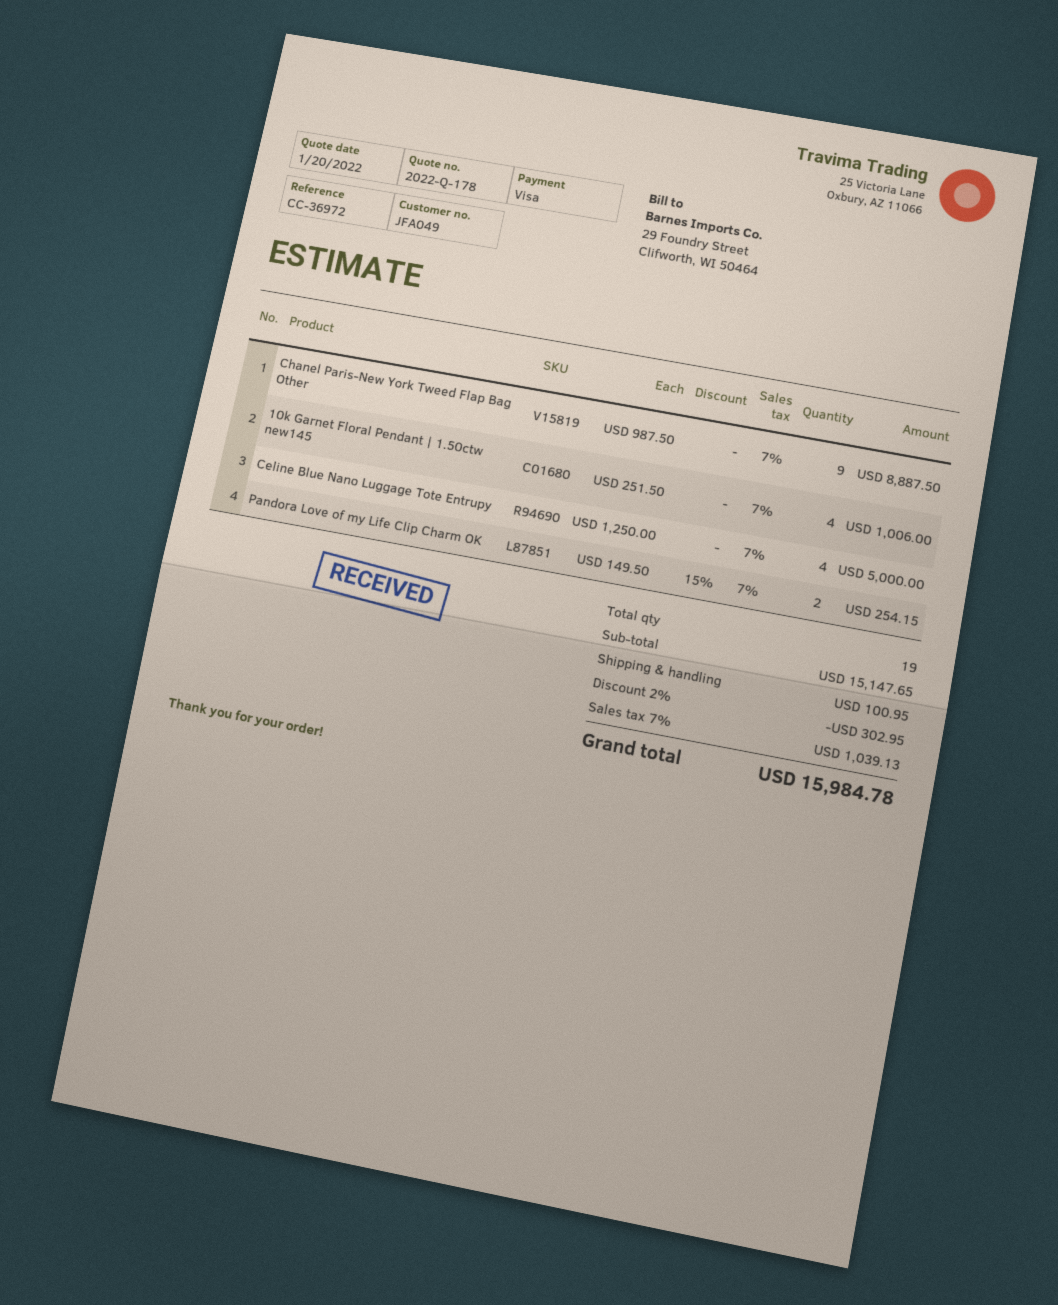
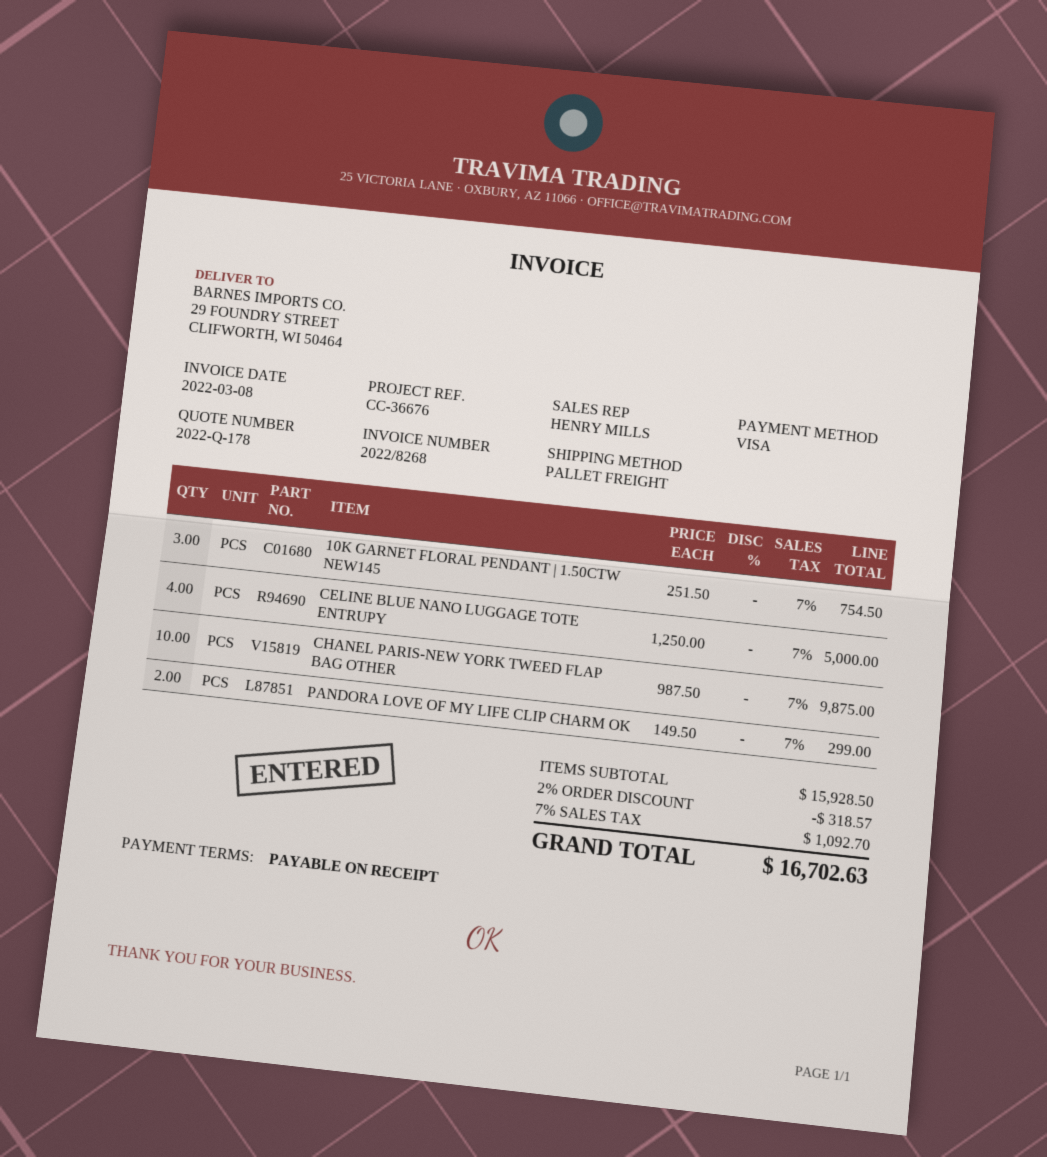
reference: CC-36972 -> CC-36676
Chanel Paris-New York Tweed Flap Bag Other: 9 x 987.50 = 8887.50 -> 10 x 987.50 = 9875.00
10k Garnet Floral Pendant | 1.50ctw new145: 4 x 251.50 = 1006.00 -> 3 x 251.50 = 754.50
Pandora Love of my Life Clip Charm OK: 2 x 149.50 - 15% = 254.15 -> 2 x 149.50 = 299.00
subtotal: 15147.65 -> 15928.50
discount: 2% = 302.95 -> 2% = 318.57
shipping: 100.95 -> none
tax: 7% = 1039.13 -> 7% = 1092.70
total: 15984.78 -> 16702.63

